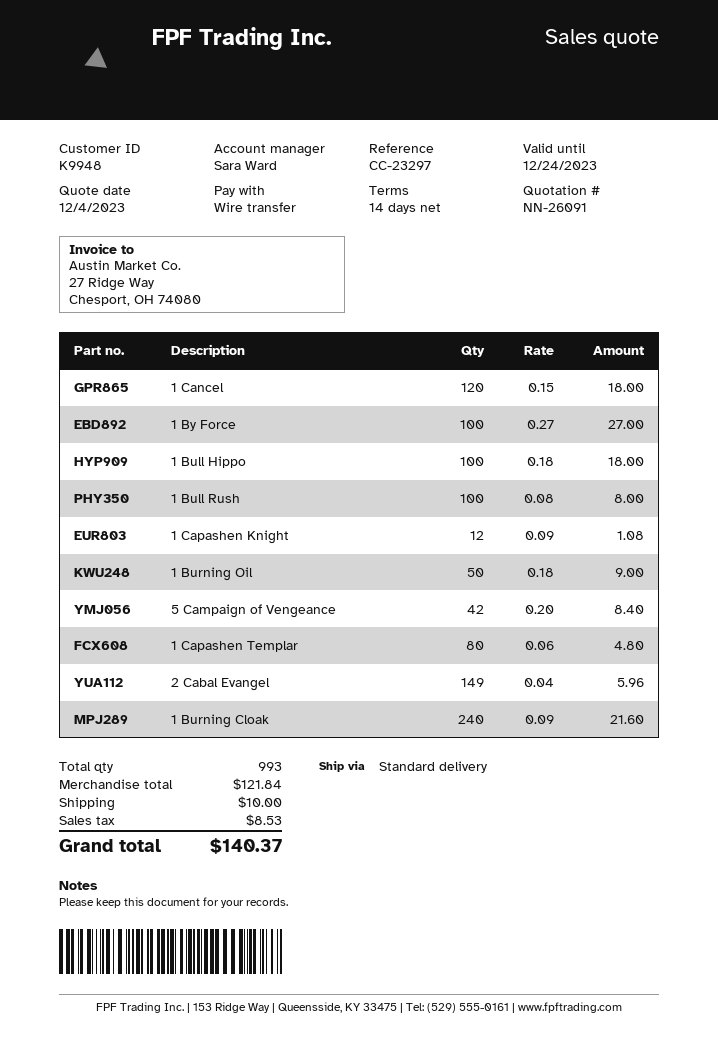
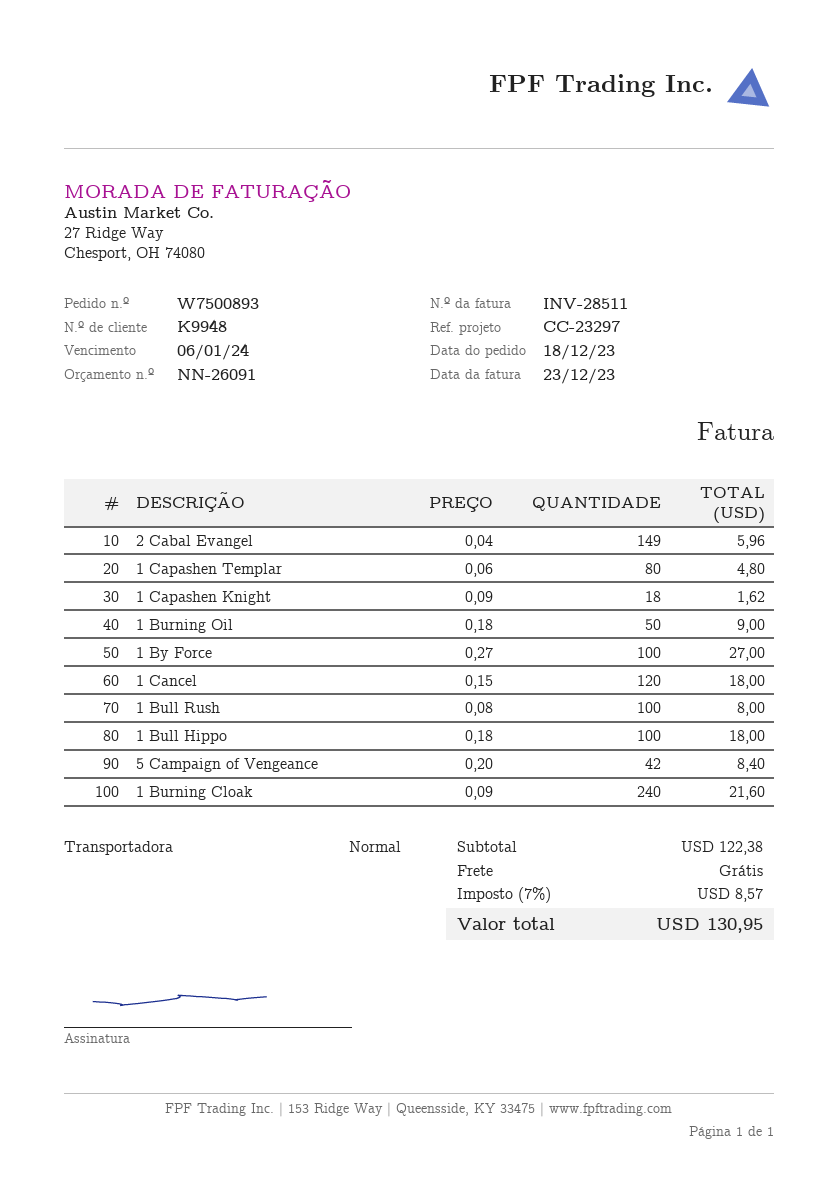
1 Capashen Knight: 12 x 0.09 = 1.08 -> 18 x 0.09 = 1.62
subtotal: 121.84 -> 122.38
shipping: 10.00 -> 0.00
tax: 8.53 -> 8.57
total: 140.37 -> 130.95

